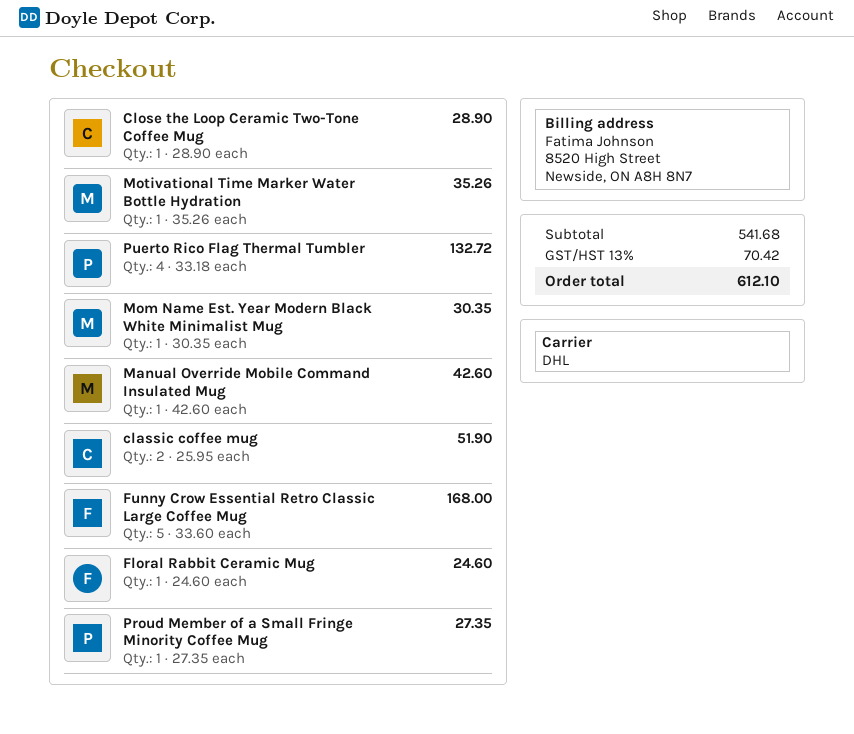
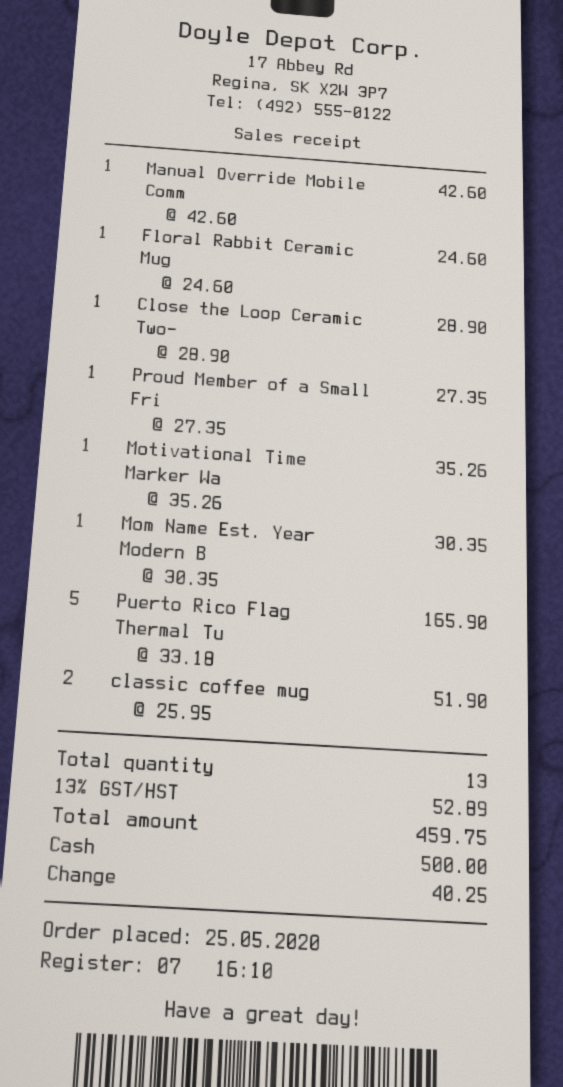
Puerto Rico Flag Thermal Tumbler: 4 x 33.18 = 132.72 -> 5 x 33.18 = 165.90
Funny Crow Essential Retro Classic Large Coffee Mug: 5 x 33.60 = 168.00 -> none
tax: 13% = 70.42 -> 13% = 52.89
total: 612.10 -> 459.75

